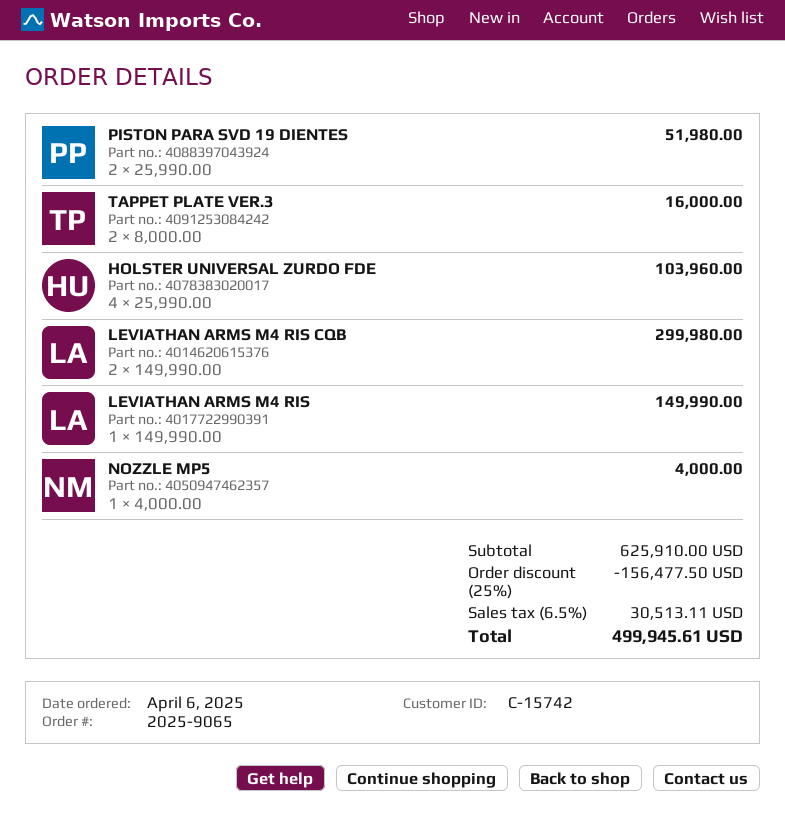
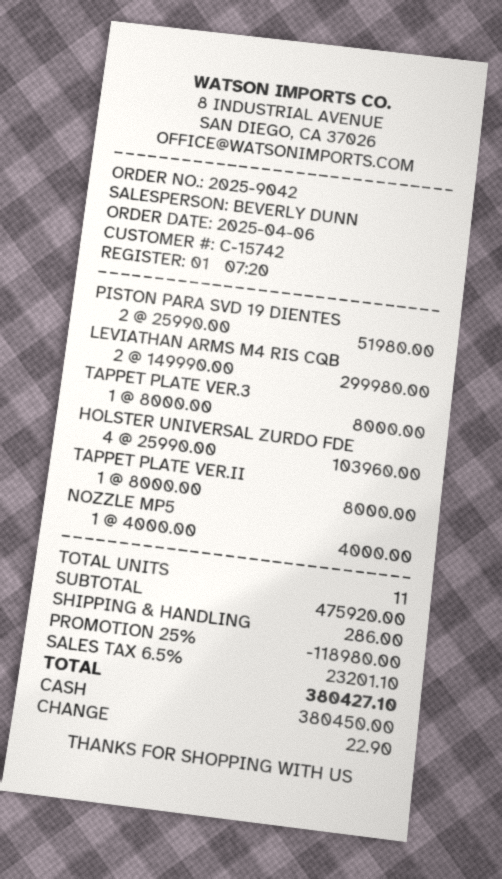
order number: 2025-9065 -> 2025-9042
TAPPET PLATE VER.3: 2 x 8000.00 = 16000.00 -> 1 x 8000.00 = 8000.00
LEVIATHAN ARMS M4 RIS: 1 x 149990.00 = 149990.00 -> none
TAPPET PLATE VER.II: none -> 1 x 8000.00 = 8000.00
subtotal: 625910.00 -> 475920.00
discount: 25% = 156477.50 -> 25% = 118980.00
shipping: none -> 286.00
tax: 6.5% = 30513.11 -> 6.5% = 23201.10
total: 499945.61 -> 380427.10

